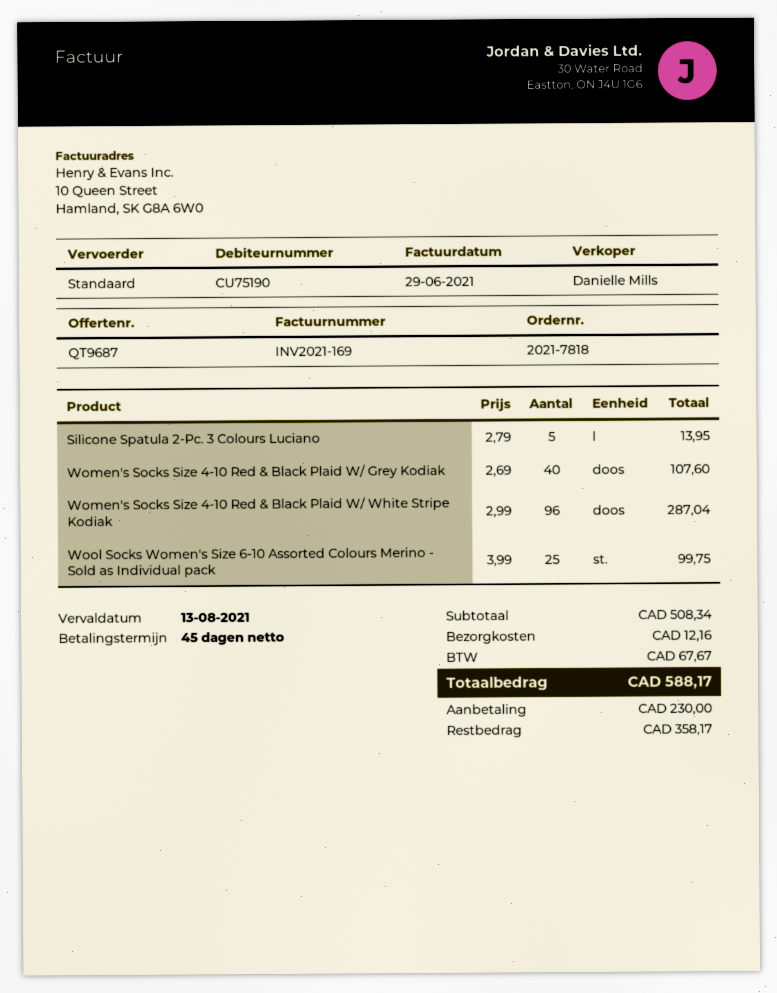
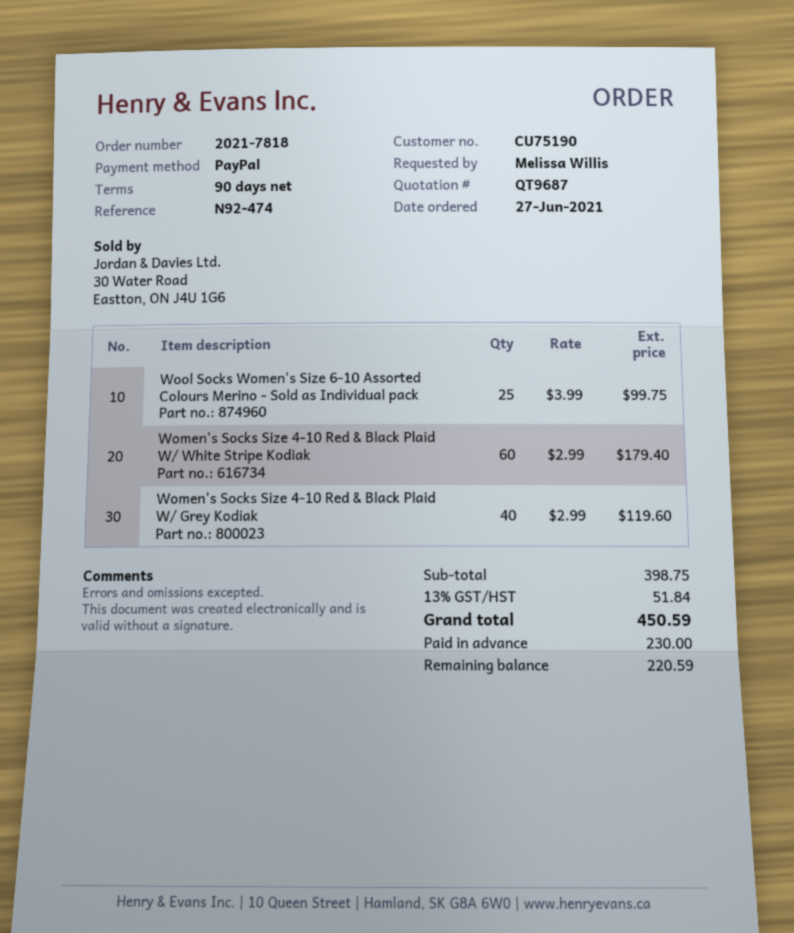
payment terms: 45 days -> 90 days
Silicone Spatula 2-Pc. 3 Colours Luciano: 5 x 2.79 = 13.95 -> none
Women's Socks Size 4-10 Red & Black Plaid W/ Grey Kodiak: 40 x 2.69 = 107.60 -> 40 x 2.99 = 119.60
Women's Socks Size 4-10 Red & Black Plaid W/ White Stripe Kodiak: 96 x 2.99 = 287.04 -> 60 x 2.99 = 179.40
subtotal: 508.34 -> 398.75
shipping: 12.16 -> none
tax: 67.67 -> 51.84
total: 588.17 -> 450.59
balance: 358.17 -> 220.59

